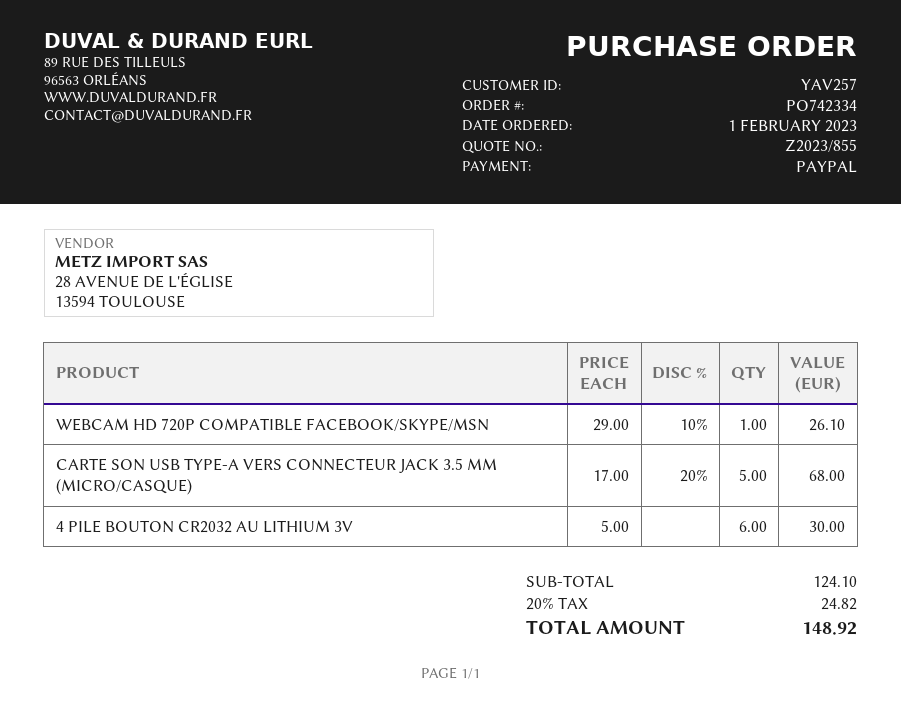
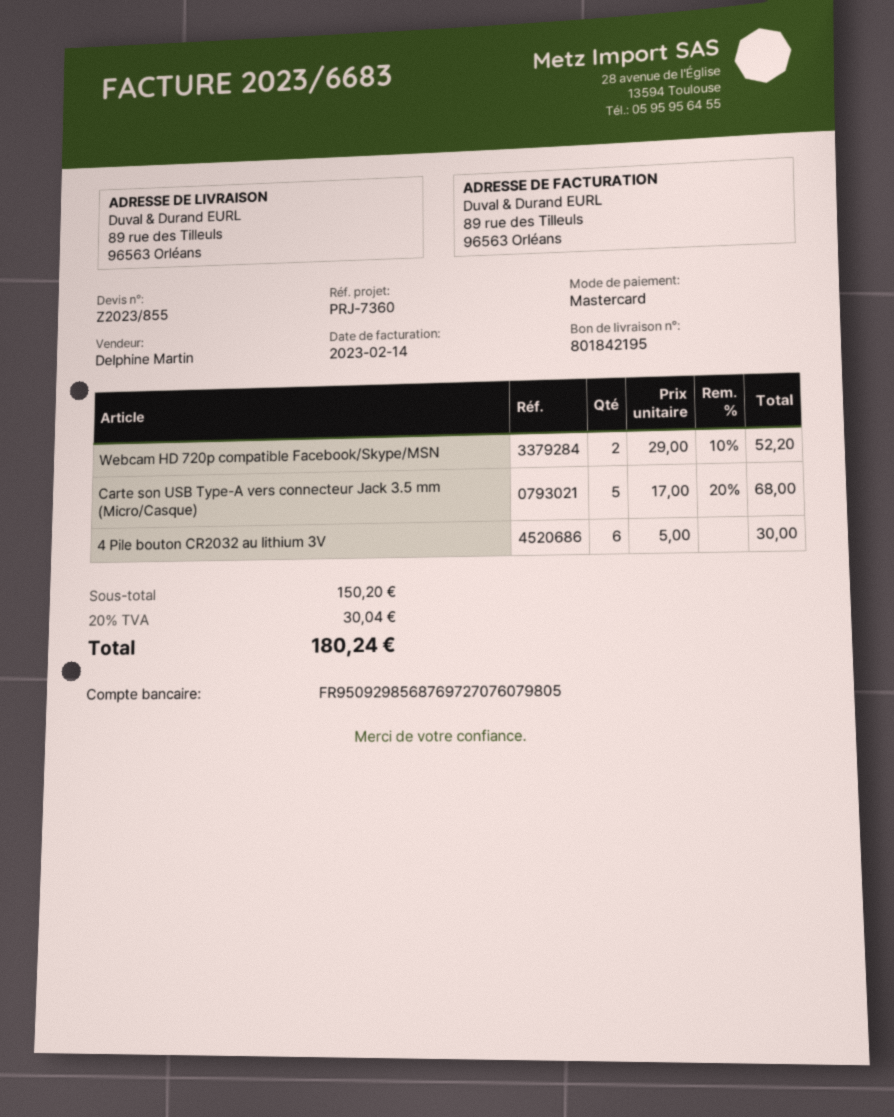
payment method: PayPal -> Mastercard
WEBCAM HD 720P COMPATIBLE FACEBOOK/SKYPE/MSN: 1 x 29.00 - 10% = 26.10 -> 2 x 29.00 - 10% = 52.20
subtotal: 124.10 -> 150.20
tax: 20% = 24.82 -> 20% = 30.04
total: 148.92 -> 180.24

